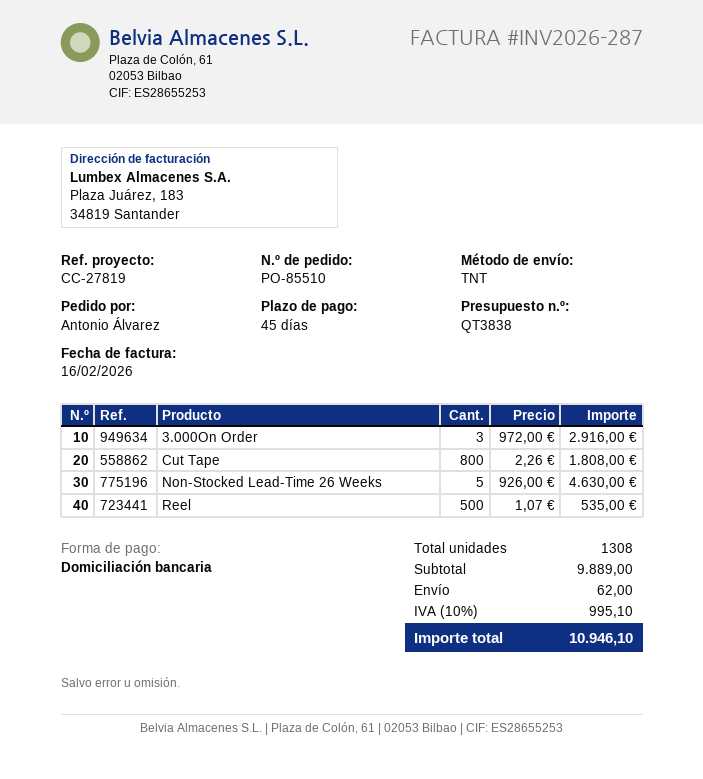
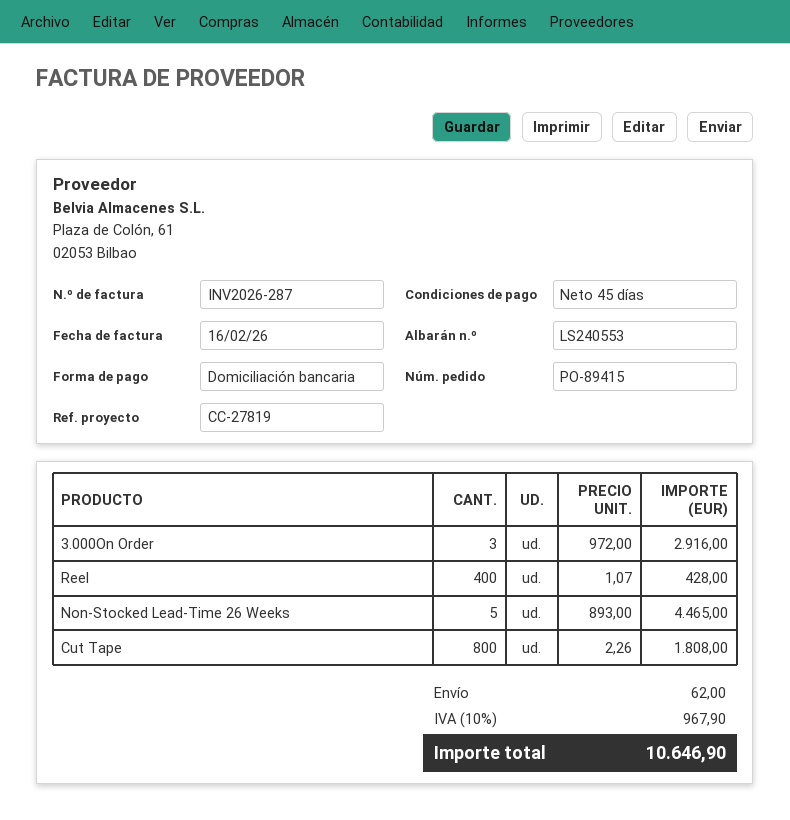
order number: PO-85510 -> PO-89415
Non-Stocked Lead-Time 26 Weeks: 5 x 926.00 = 4630.00 -> 5 x 893.00 = 4465.00
Reel: 500 x 1.07 = 535.00 -> 400 x 1.07 = 428.00
tax: 10% = 995.10 -> 10% = 967.90
total: 10946.10 -> 10646.90

